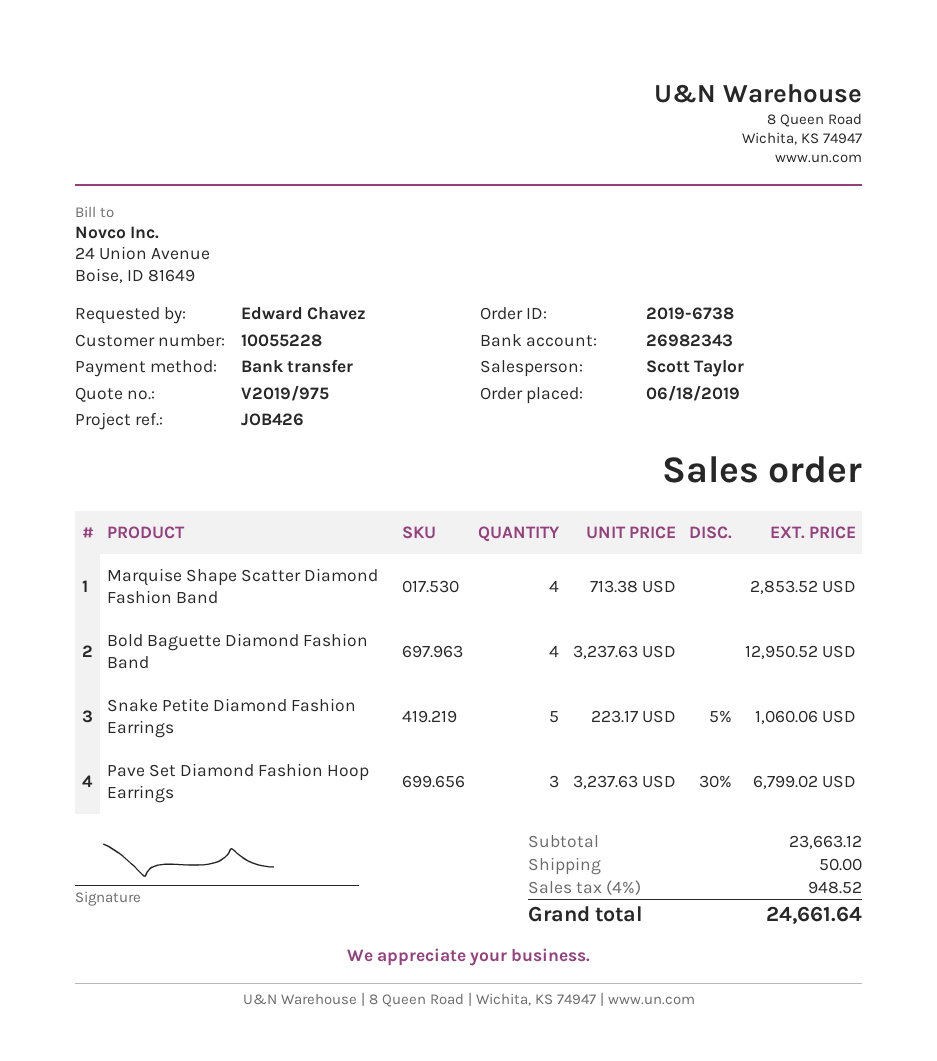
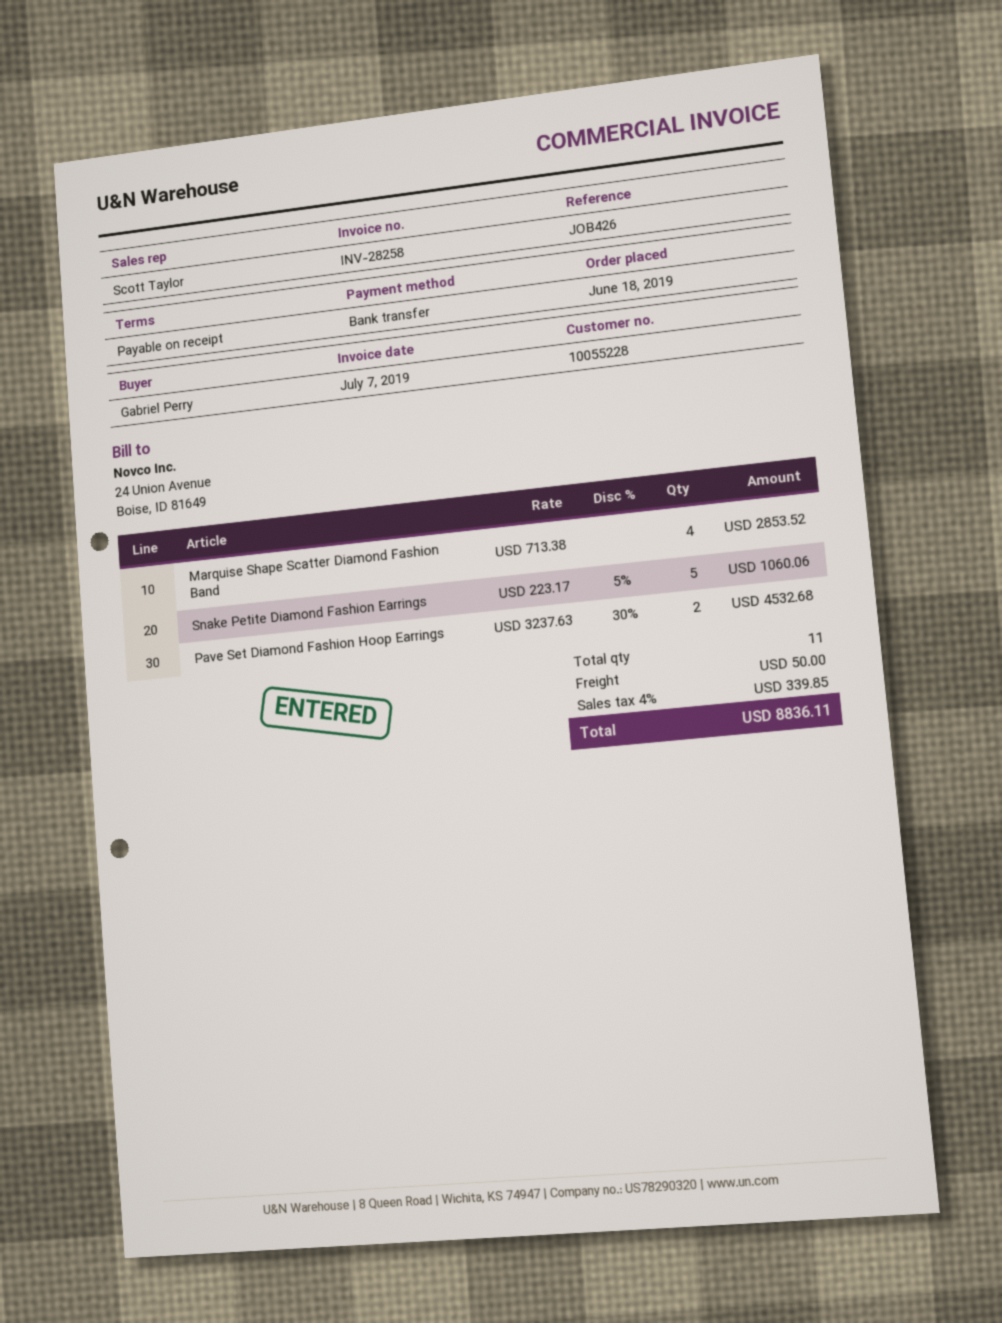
ordered by: Edward Chavez -> Gabriel Perry
Bold Baguette Diamond Fashion Band: 4 x 3237.63 = 12950.52 -> none
Pave Set Diamond Fashion Hoop Earrings: 3 x 3237.63 - 30% = 6799.02 -> 2 x 3237.63 - 30% = 4532.68
tax: 4% = 948.52 -> 4% = 339.85
total: 24661.64 -> 8836.11

